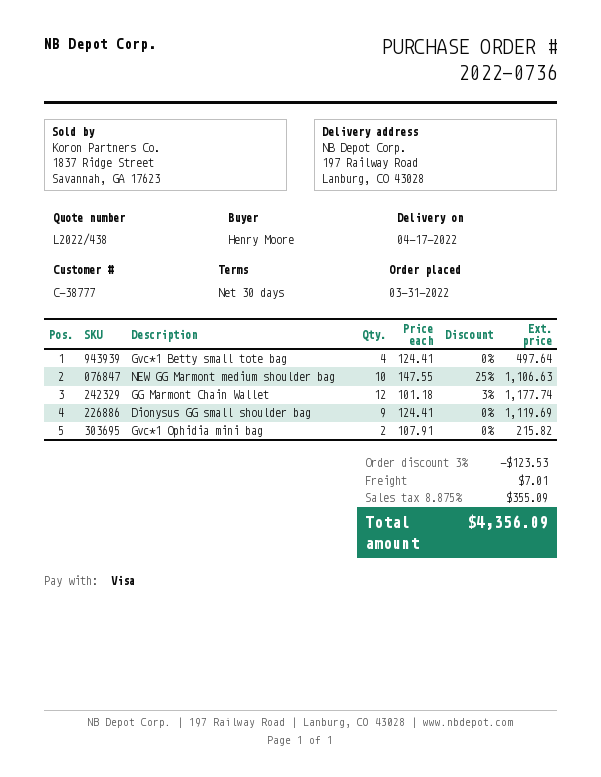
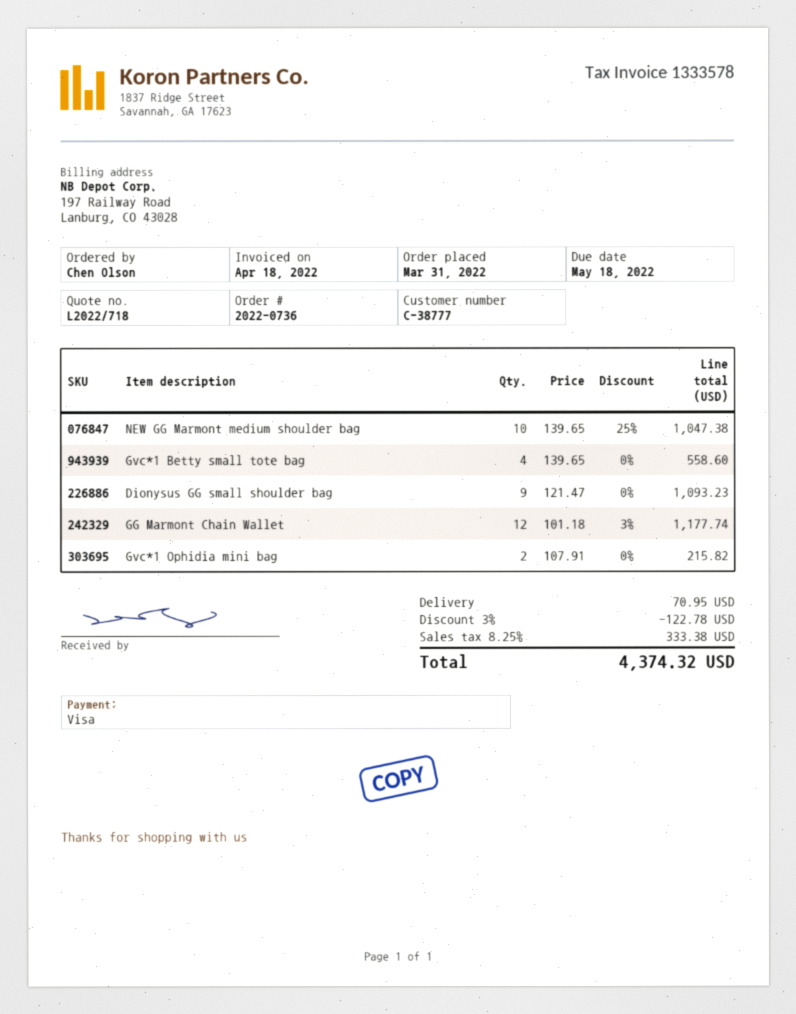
quote number: L2022/438 -> L2022/718
ordered by: Henry Moore -> Chen Olson
Gvc*1 Betty small tote bag: 4 x 124.41 = 497.64 -> 4 x 139.65 = 558.60
NEW GG Marmont medium shoulder bag: 10 x 147.55 - 25% = 1106.63 -> 10 x 139.65 - 25% = 1047.38
Dionysus GG small shoulder bag: 9 x 124.41 = 1119.69 -> 9 x 121.47 = 1093.23
discount: 3% = 123.53 -> 3% = 122.78
shipping: 7.01 -> 70.95
tax: 8.875% = 355.09 -> 8.25% = 333.38
total: 4356.09 -> 4374.32

